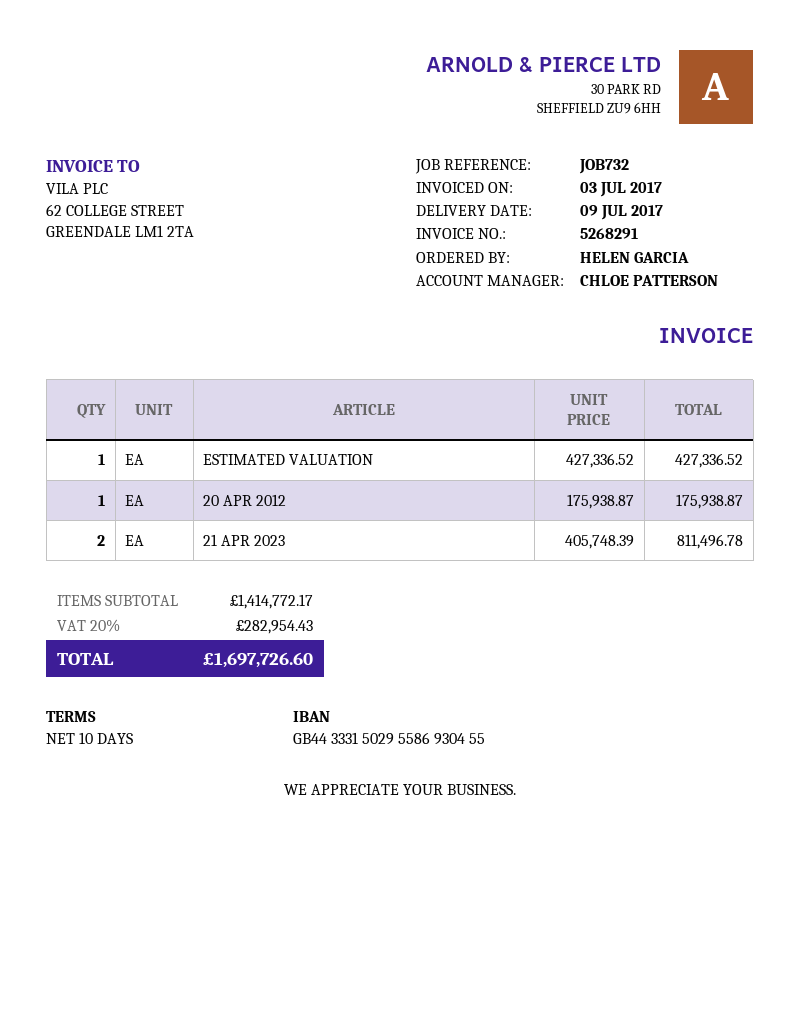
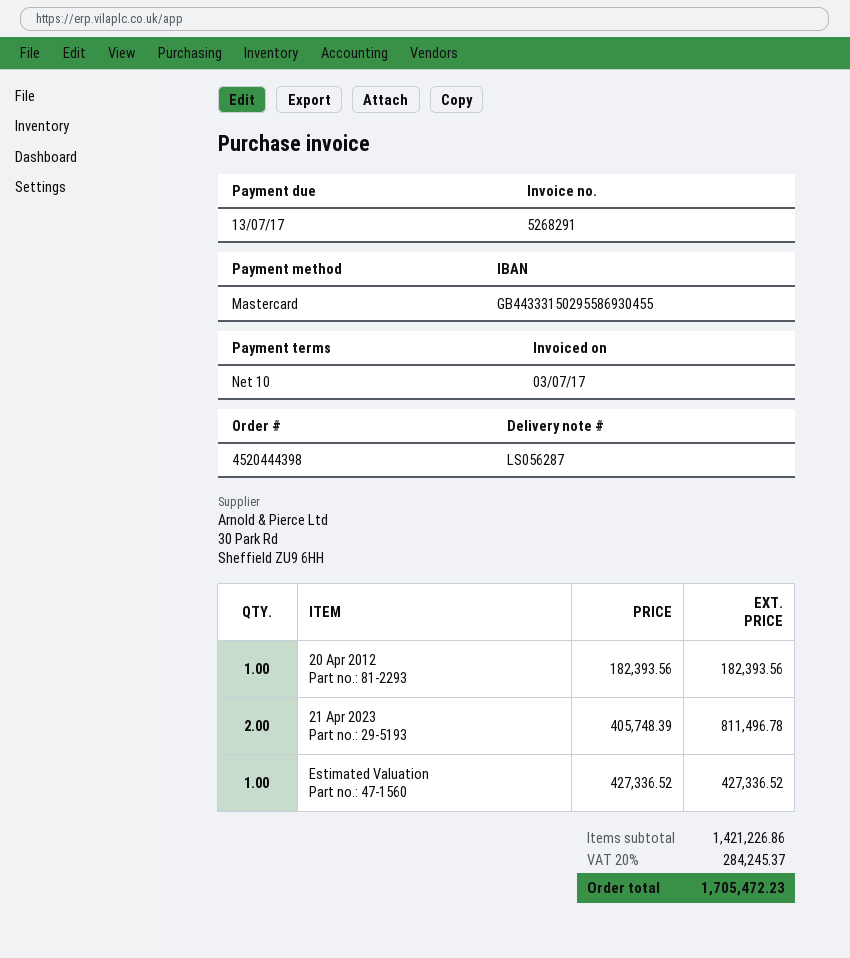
20 APR 2012: 1 x 175938.87 = 175938.87 -> 1 x 182393.56 = 182393.56
subtotal: 1414772.17 -> 1421226.86
tax: 20% = 282954.43 -> 20% = 284245.37
total: 1697726.60 -> 1705472.23

